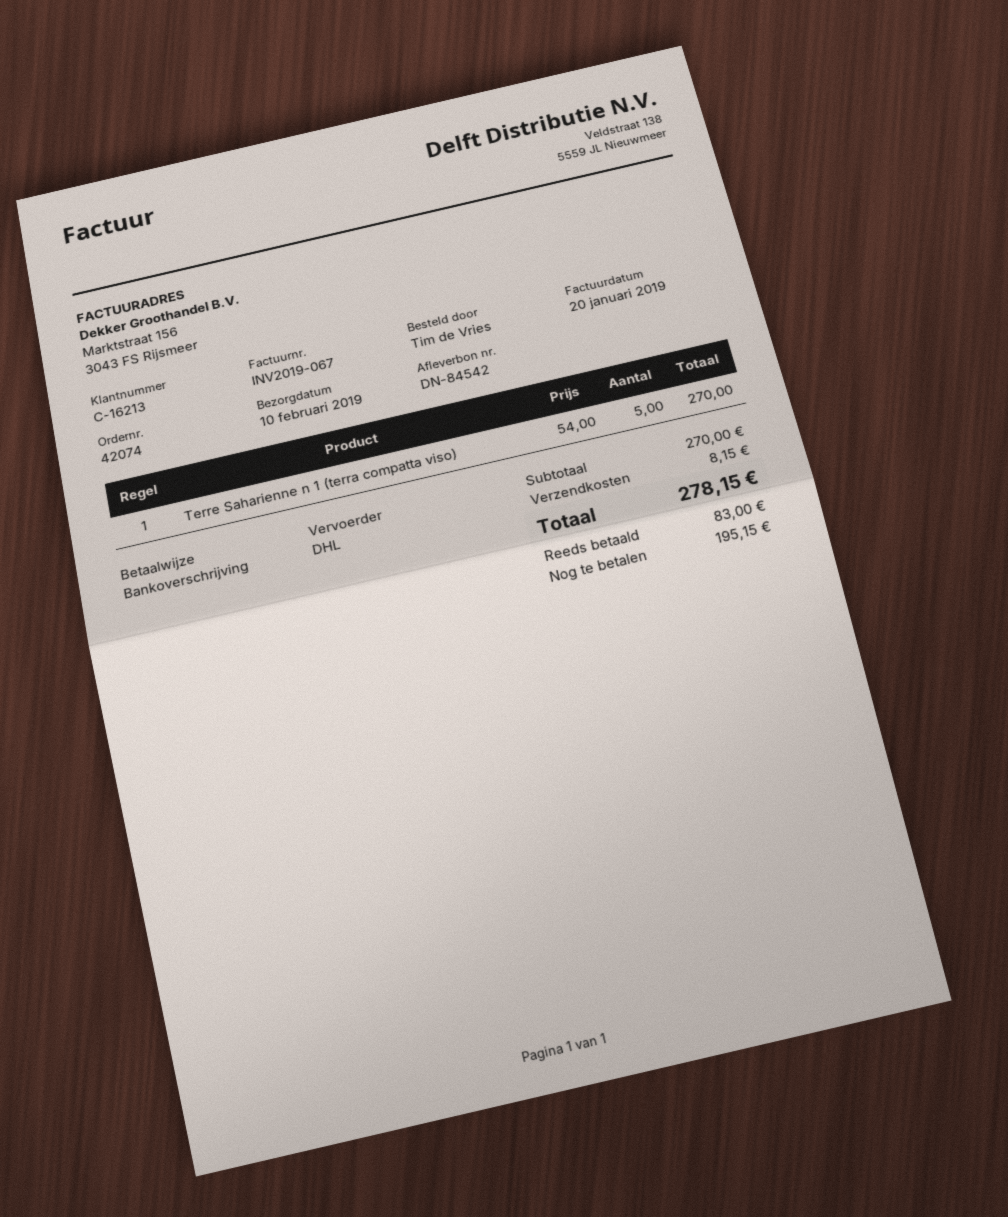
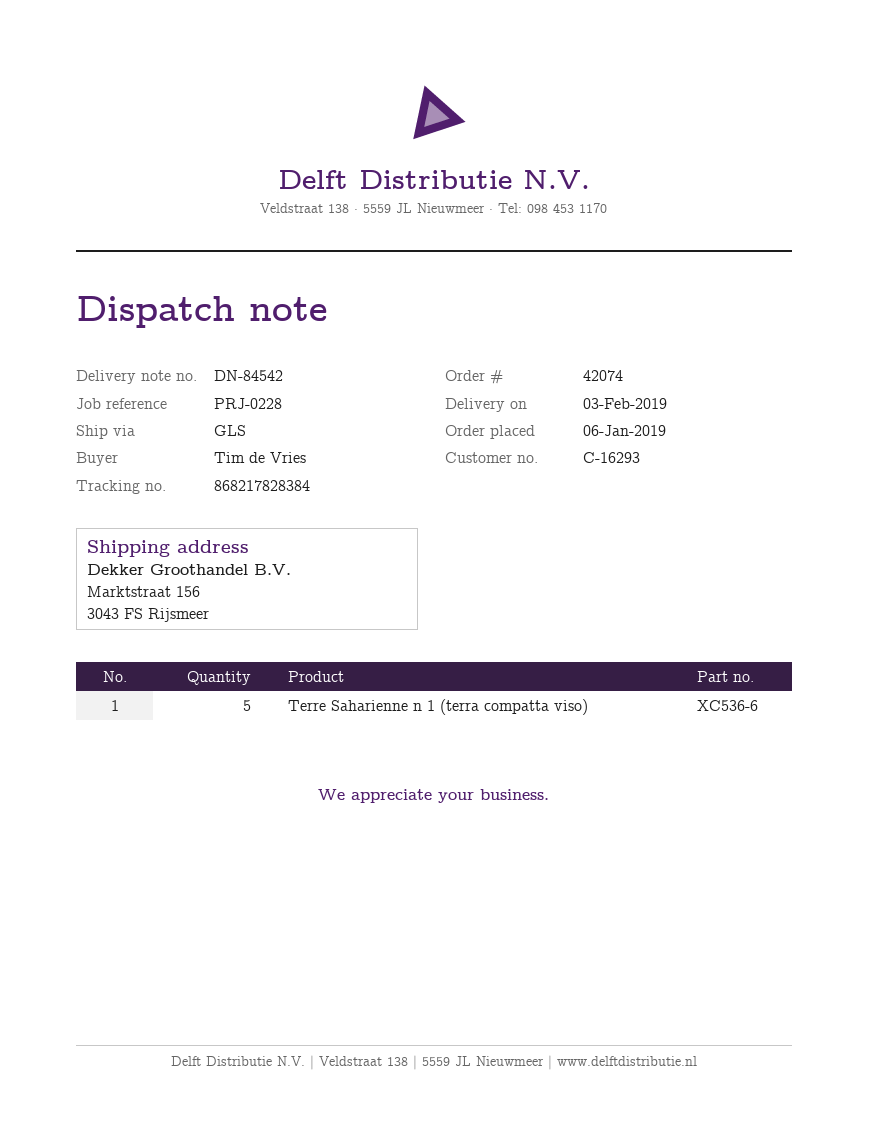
delivery date: 2019-02-10 -> 2019-02-03
customer number: C-16213 -> C-16293
shipping method: DHL -> GLS

